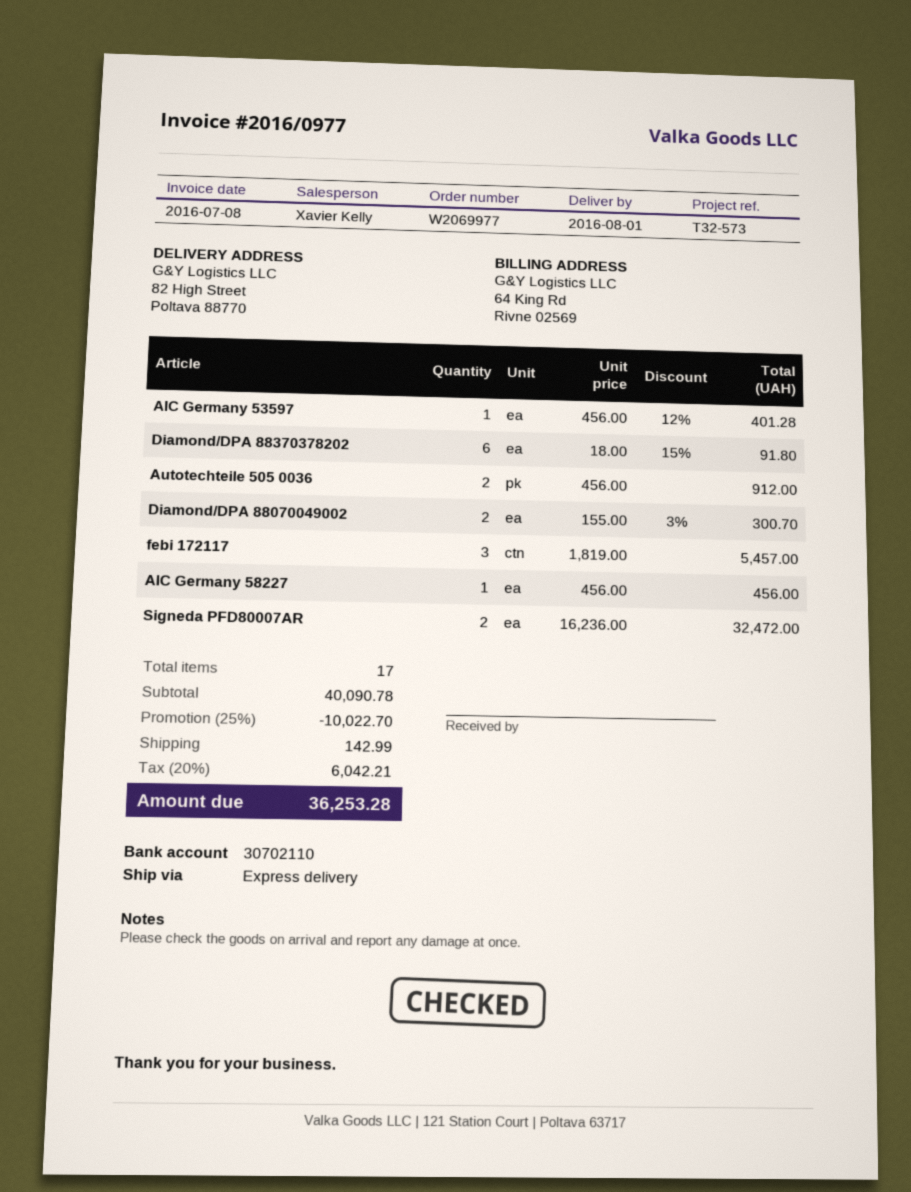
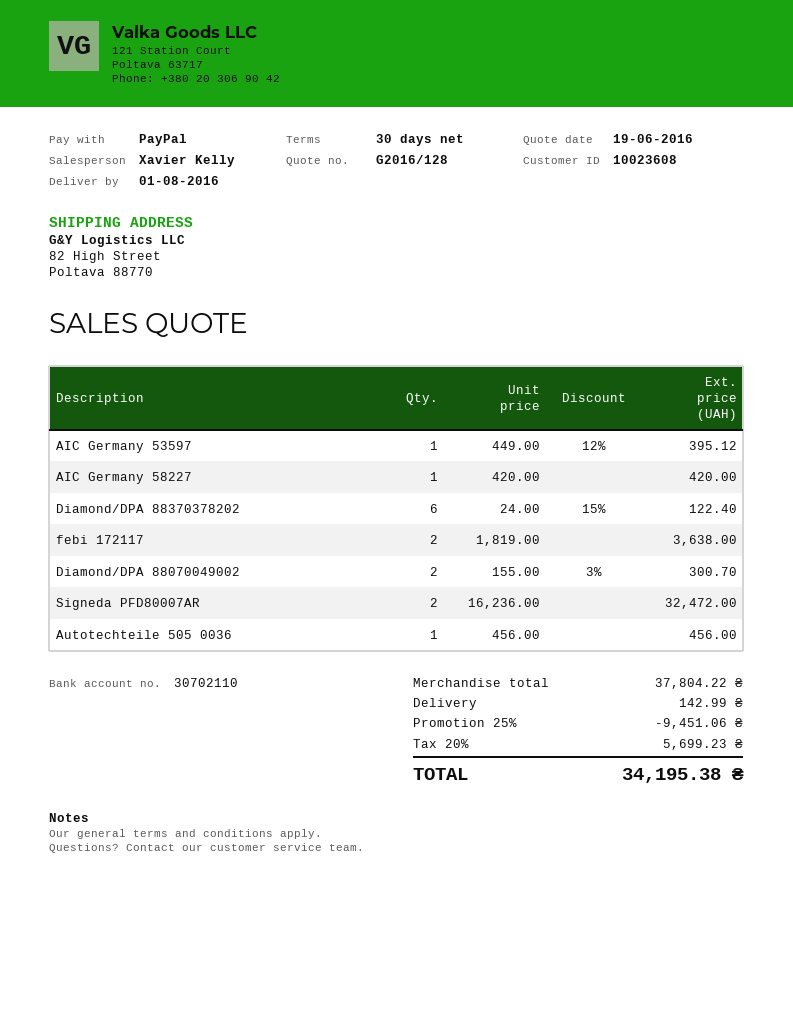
AIC Germany 53597: 1 x 456.00 - 12% = 401.28 -> 1 x 449.00 - 12% = 395.12
Diamond/DPA 88370378202: 6 x 18.00 - 15% = 91.80 -> 6 x 24.00 - 15% = 122.40
Autotechteile 505 0036: 2 x 456.00 = 912.00 -> 1 x 456.00 = 456.00
febi 172117: 3 x 1819.00 = 5457.00 -> 2 x 1819.00 = 3638.00
AIC Germany 58227: 1 x 456.00 = 456.00 -> 1 x 420.00 = 420.00
subtotal: 40090.78 -> 37804.22
discount: 25% = 10022.70 -> 25% = 9451.06
tax: 20% = 6042.21 -> 20% = 5699.23
total: 36253.28 -> 34195.38

